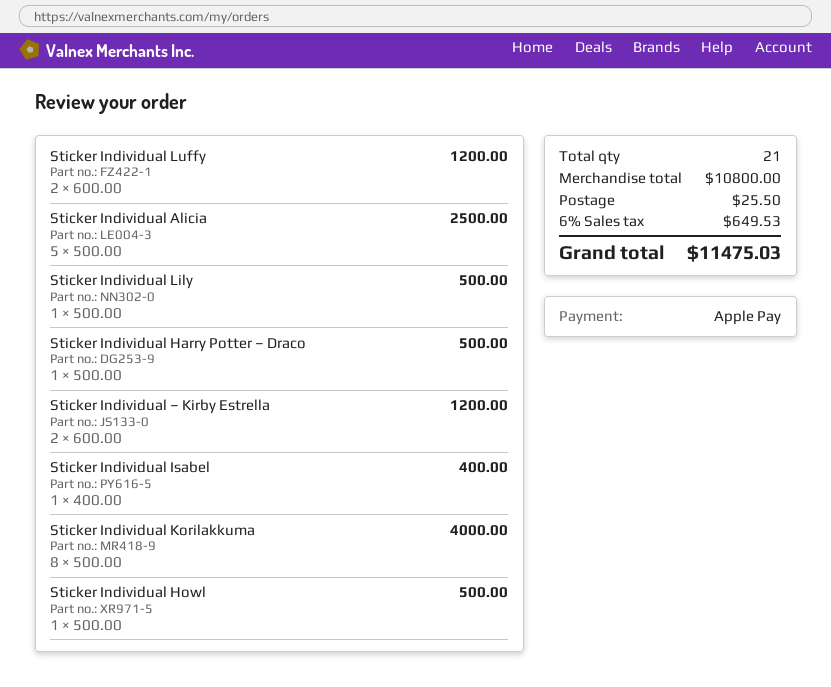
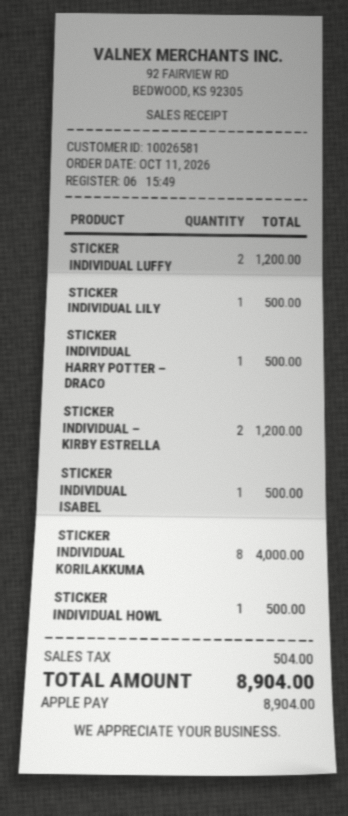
Sticker Individual Alicia: 5 for 2500.00 -> none
Sticker Individual Isabel: 1 for 400.00 -> 1 for 500.00
shipping: 25.50 -> none
tax: 649.53 -> 504.00
total: 11475.03 -> 8904.00

